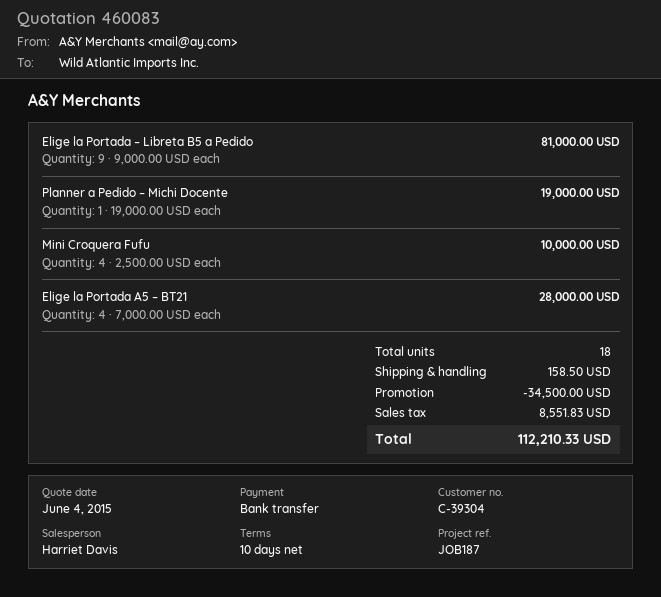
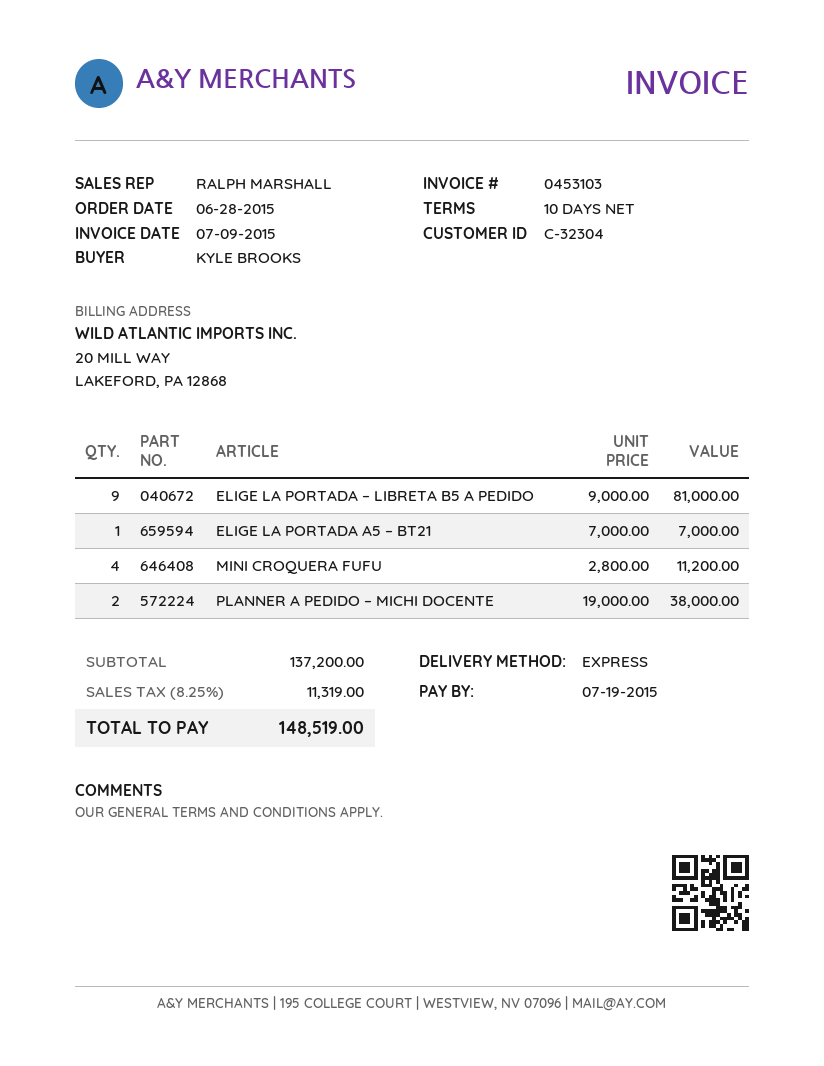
customer number: C-39304 -> C-32304
sales rep: Harriet Davis -> RALPH MARSHALL
Planner a Pedido – Michi Docente: 1 x 19000.00 = 19000.00 -> 2 x 19000.00 = 38000.00
Mini Croquera Fufu: 4 x 2500.00 = 10000.00 -> 4 x 2800.00 = 11200.00
Elige la Portada A5 – BT21: 4 x 7000.00 = 28000.00 -> 1 x 7000.00 = 7000.00
discount: 34500.00 -> none
shipping: 158.50 -> none
tax: 8551.83 -> 11319.00
total: 112210.33 -> 148519.00

